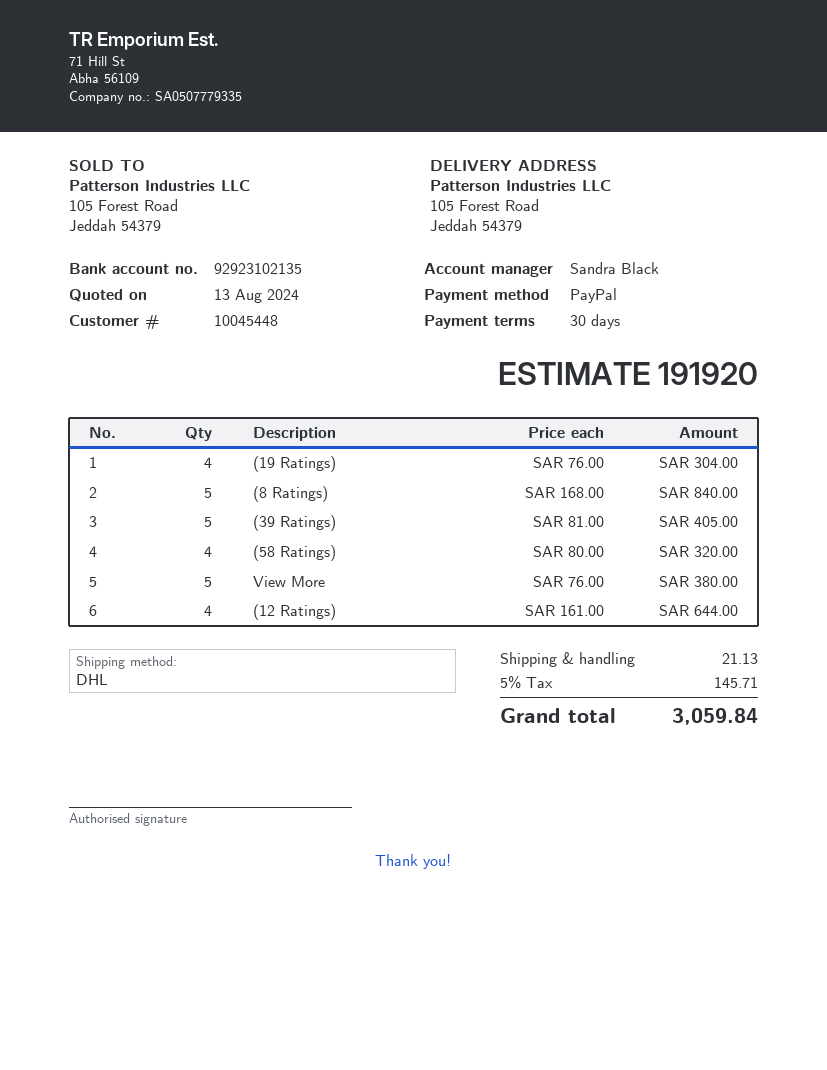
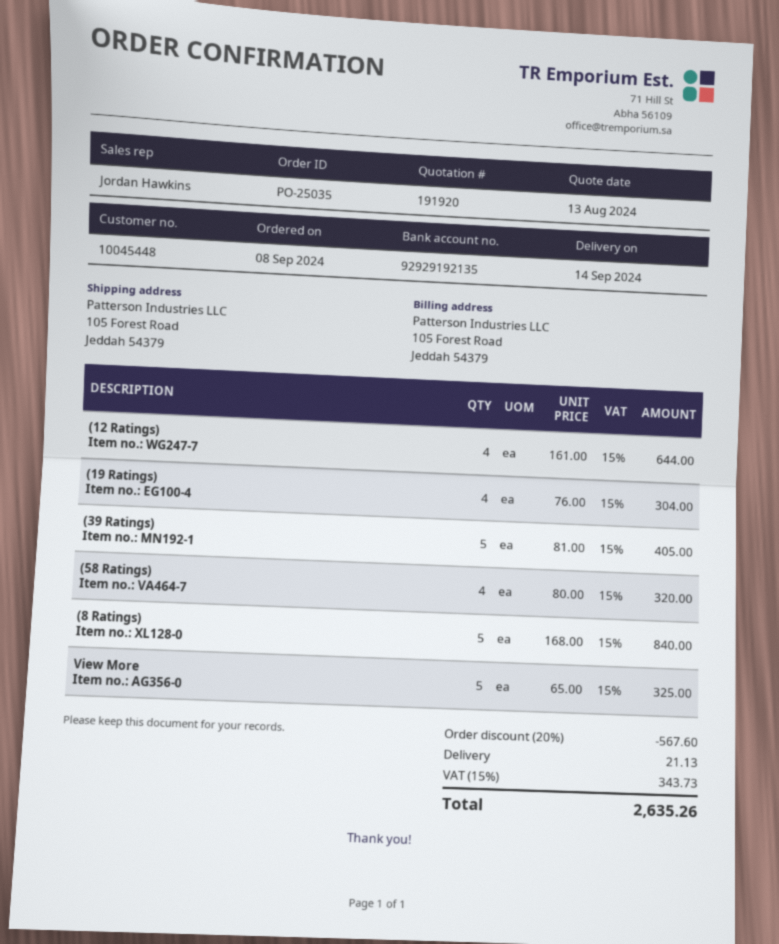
sales rep: Sandra Black -> Jordan Hawkins
bank account: 92923102135 -> 92929192135
View More: 5 x 76.00 = 380.00 -> 5 x 65.00 = 325.00
discount: none -> 20% = 567.60
tax: 5% = 145.71 -> 15% = 343.73
total: 3059.84 -> 2635.26

